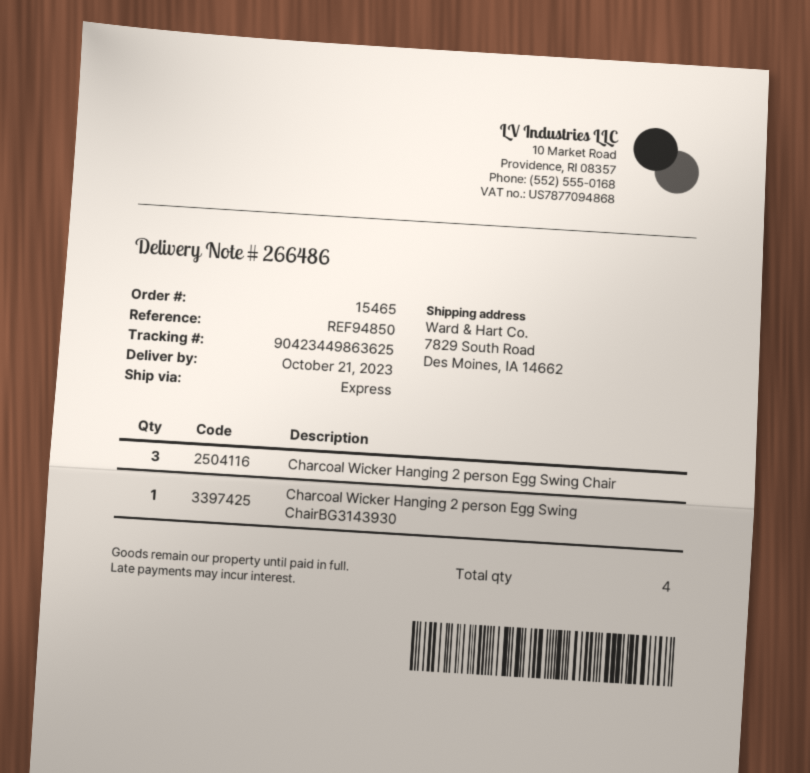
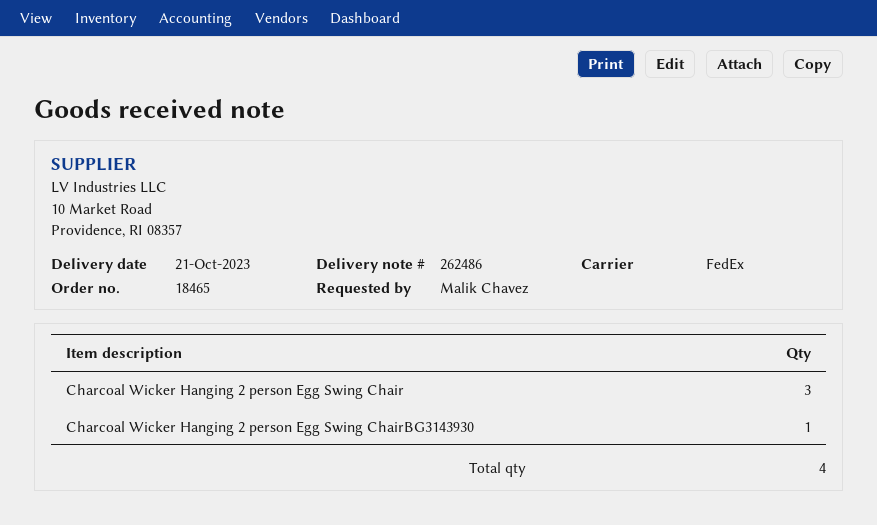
order number: 15465 -> 18465
delivery note number: 266486 -> 262486
shipping method: express -> FedEx

